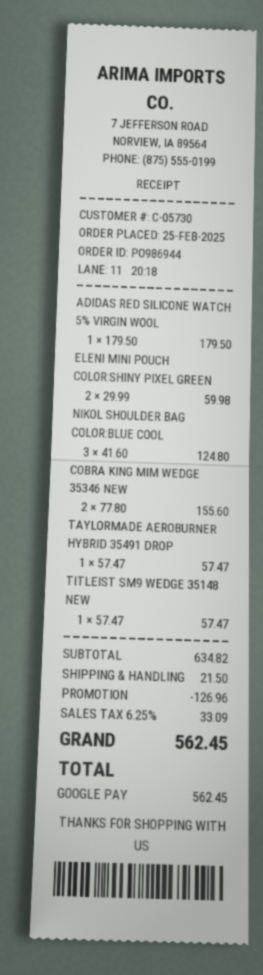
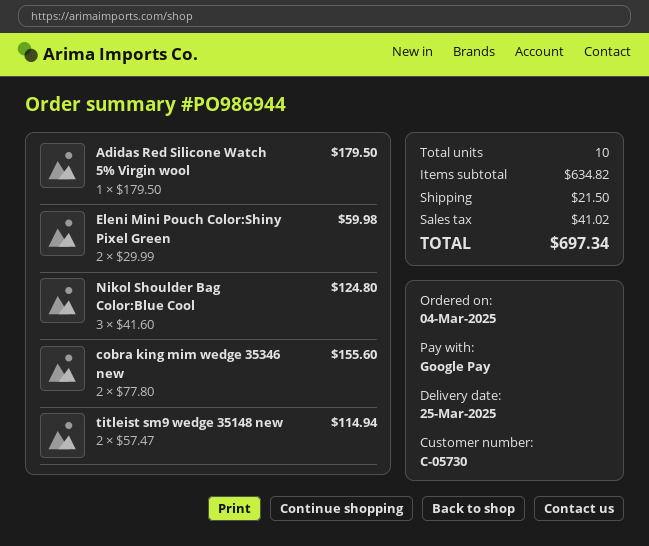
order date: 2025-02-25 -> 2025-03-04
TAYLORMADE AEROBURNER HYBRID 35491 DROP: 1 x 57.47 = 57.47 -> none
TITLEIST SM9 WEDGE 35148 NEW: 1 x 57.47 = 57.47 -> 2 x 57.47 = 114.94
discount: 126.96 -> none
tax: 33.09 -> 41.02
total: 562.45 -> 697.34

